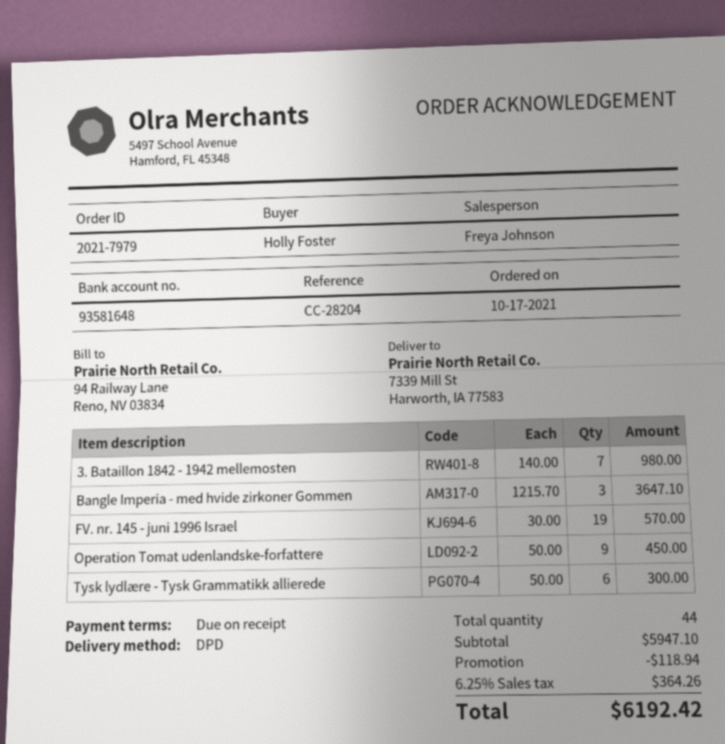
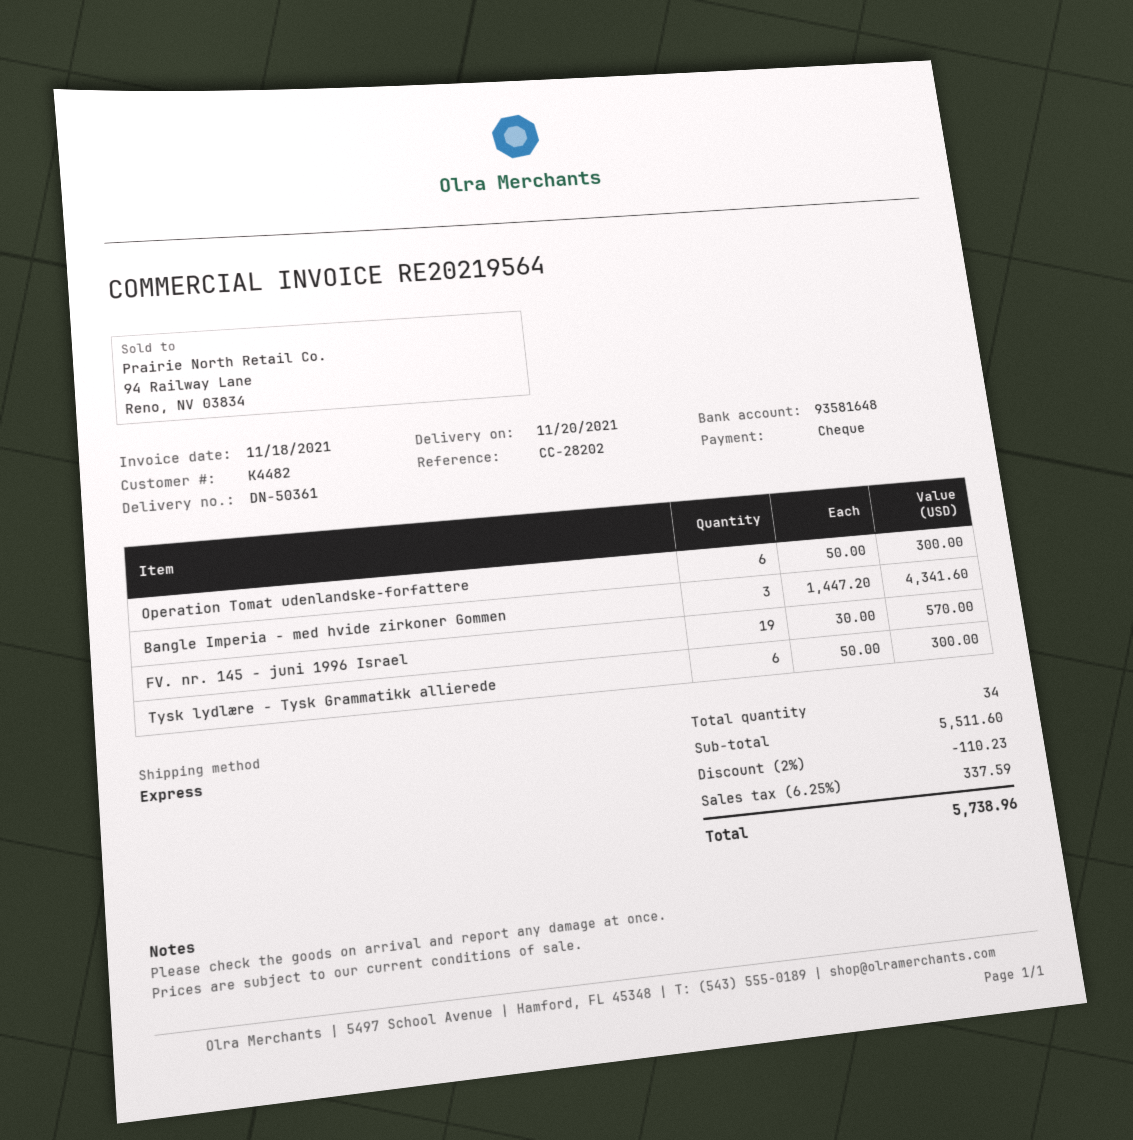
reference: CC-28204 -> CC-28202
shipping method: DPD -> express
3. Bataillon 1842 - 1942 mellemosten: 7 x 140.00 = 980.00 -> none
Bangle Imperia - med hvide zirkoner Gommen: 3 x 1215.70 = 3647.10 -> 3 x 1447.20 = 4341.60
Operation Tomat udenlandske-forfattere: 9 x 50.00 = 450.00 -> 6 x 50.00 = 300.00
total quantity: 44 -> 34
subtotal: 5947.10 -> 5511.60
discount: 118.94 -> 110.23
tax: 6.25% = 364.26 -> 6.25% = 337.59
total: 6192.42 -> 5738.96

